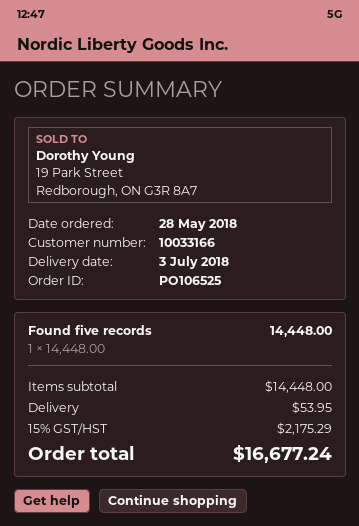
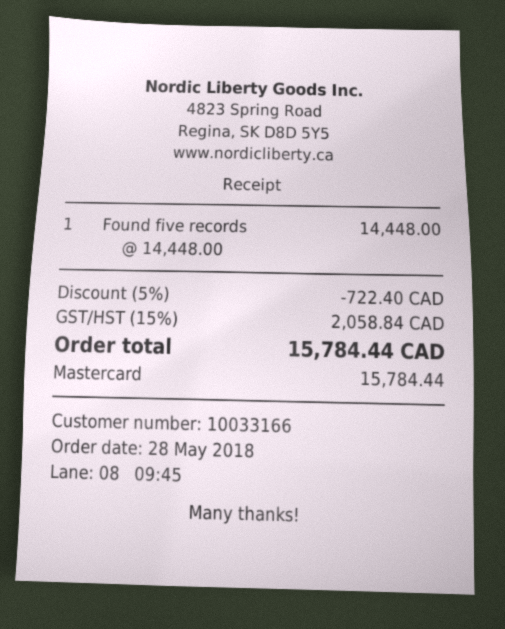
discount: none -> 5% = 722.40
shipping: 53.95 -> none
tax: 15% = 2175.29 -> 15% = 2058.84
total: 16677.24 -> 15784.44

